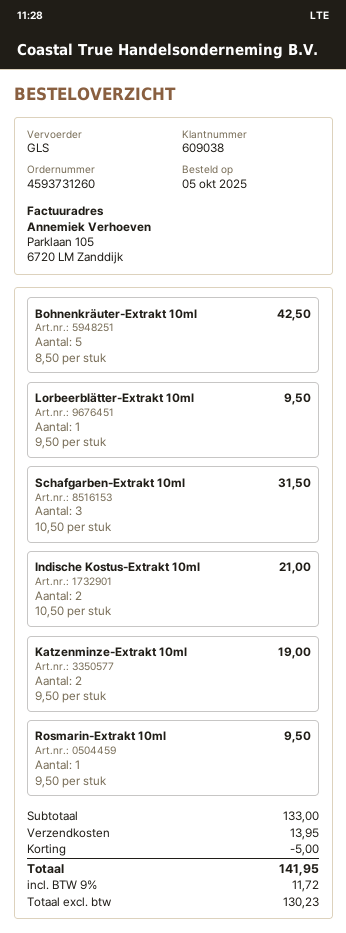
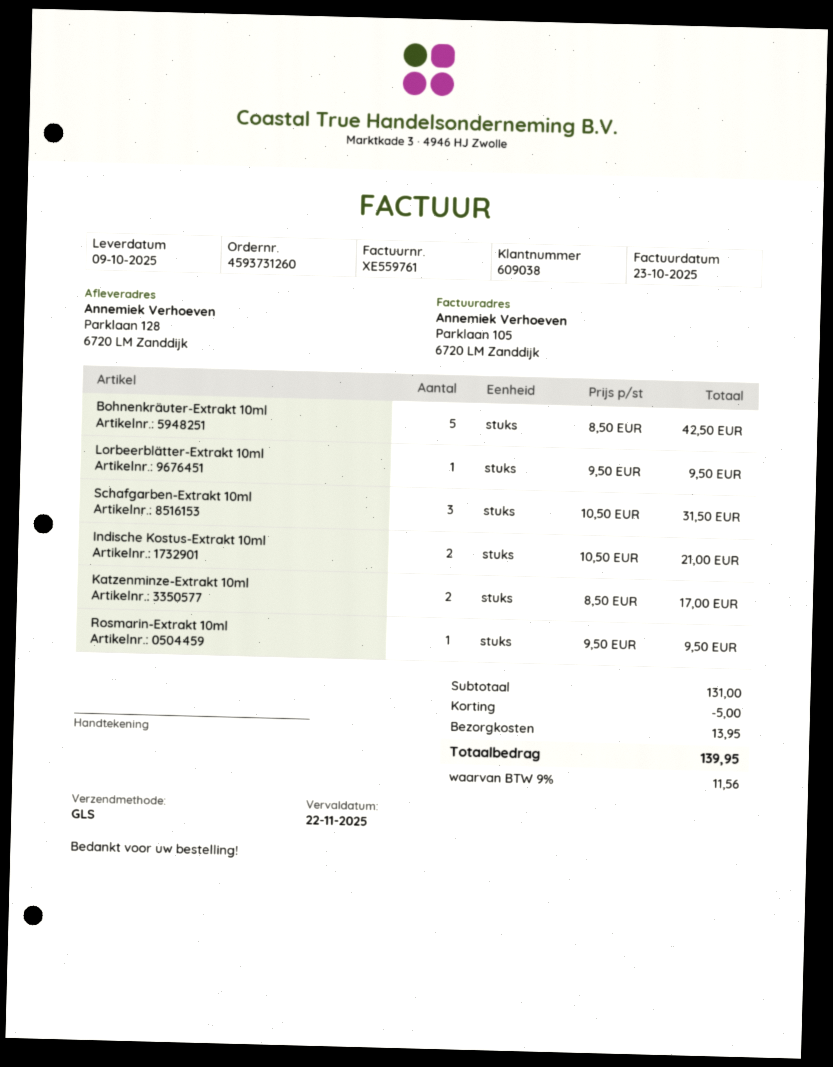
Katzenminze-Extrakt 10ml: 2 x 9.50 = 19.00 -> 2 x 8.50 = 17.00
subtotal: 133.00 -> 131.00
tax: 9% = 11.72 -> 9% = 11.56
total: 141.95 -> 139.95

